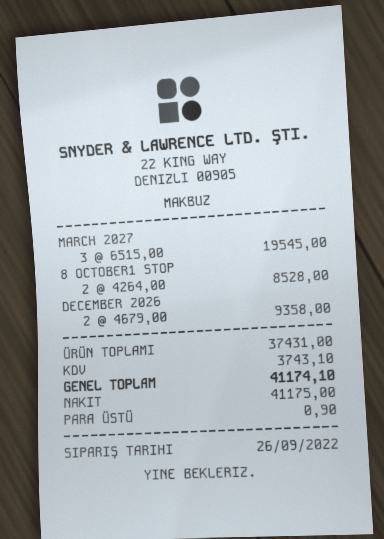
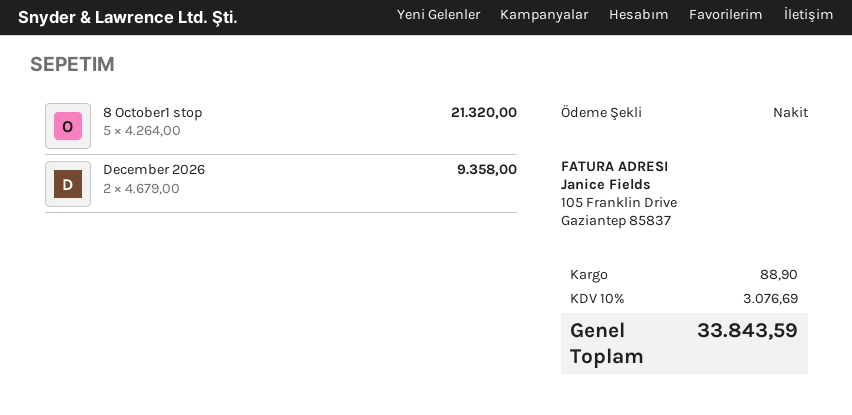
MARCH 2027: 3 x 6515.00 = 19545.00 -> none
8 OCTOBER1 STOP: 2 x 4264.00 = 8528.00 -> 5 x 4264.00 = 21320.00
shipping: none -> 88.90
tax: 3743.10 -> 3076.69
total: 41174.10 -> 33843.59

